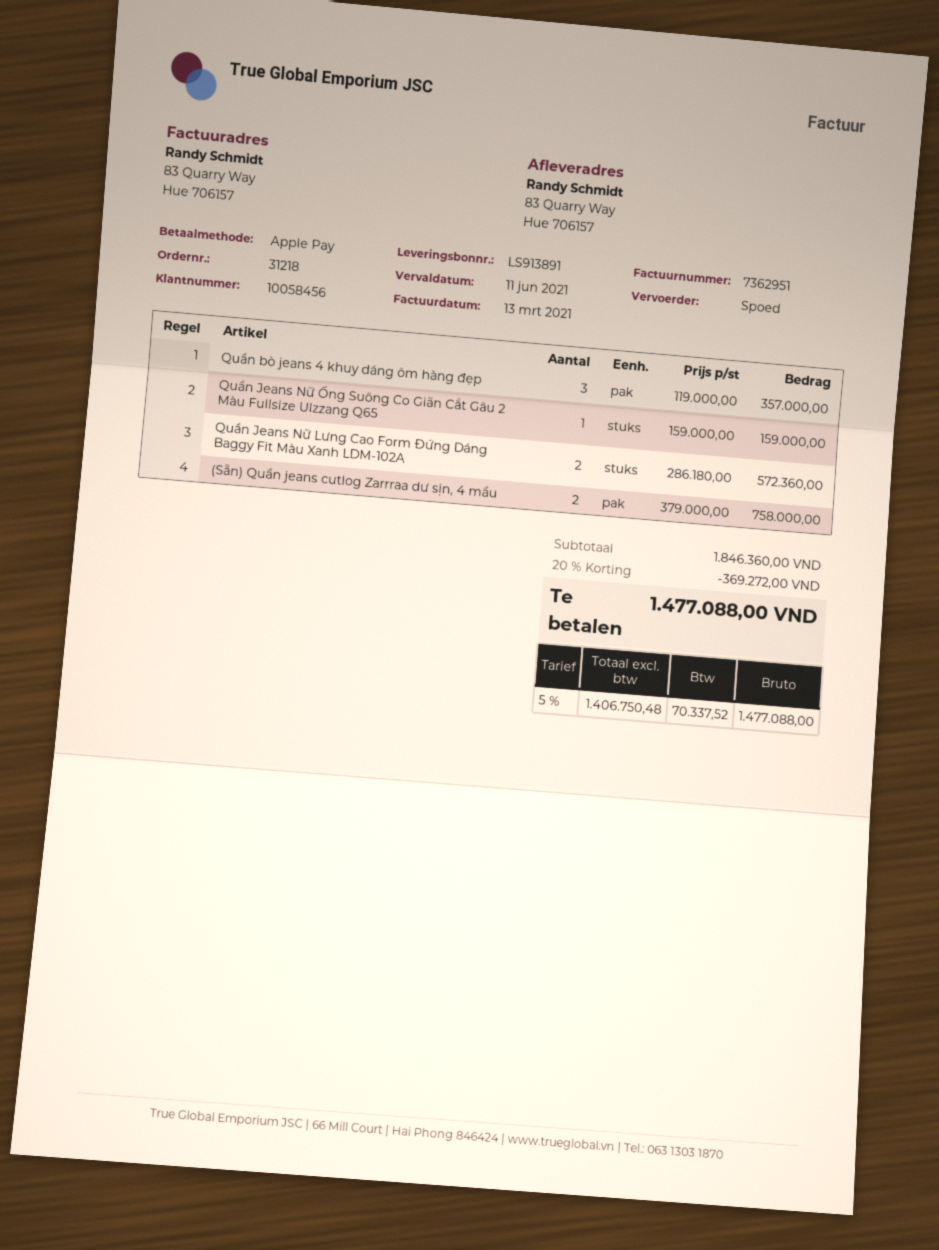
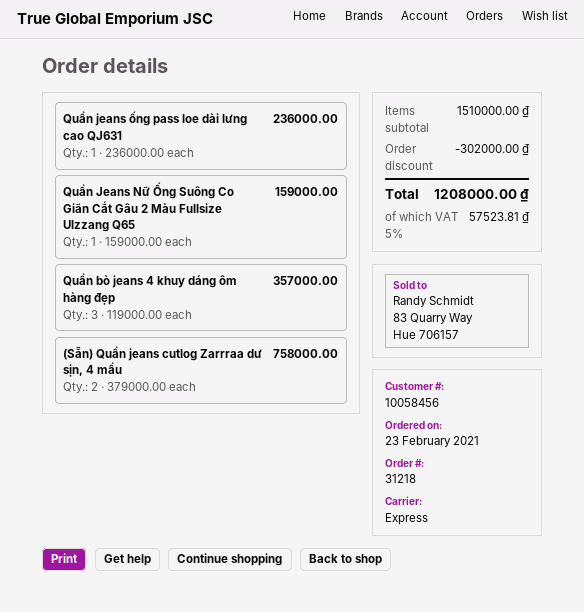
Quần Jeans Nữ Lưng Cao Form Đứng Dáng Baggy Fit Màu Xanh LDM-102A: 2 x 286180.00 = 572360.00 -> none
Quần jeans ống pass loe dài lưng cao QJ631: none -> 1 x 236000.00 = 236000.00
subtotal: 1846360.00 -> 1510000.00
discount: 369272.00 -> 302000.00
tax: 5% = 70337.52 -> 5% = 57523.81
total: 1477088.00 -> 1208000.00

